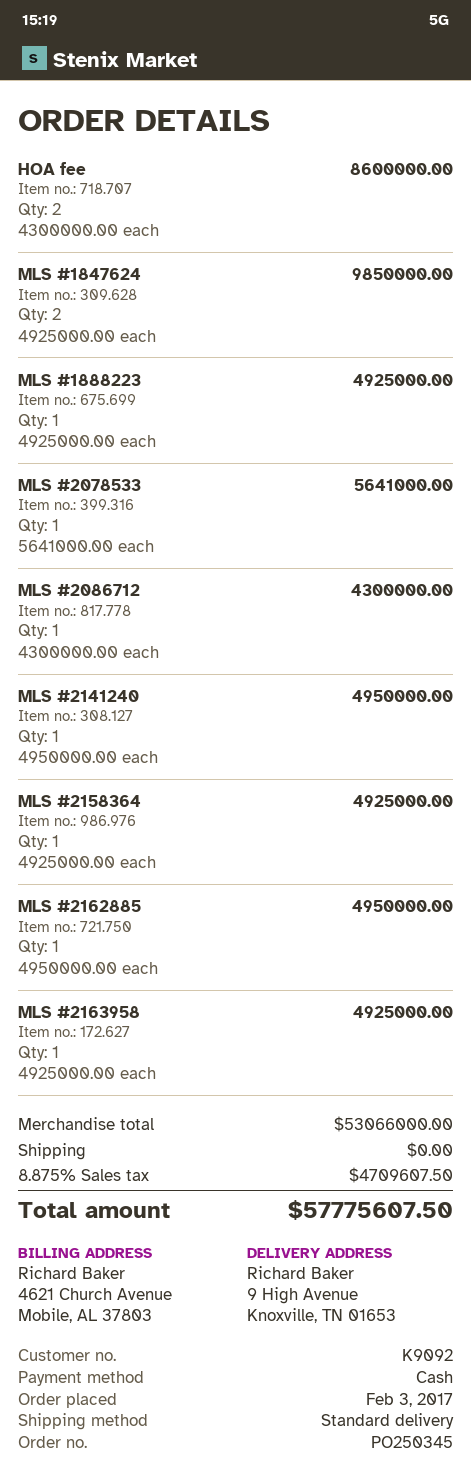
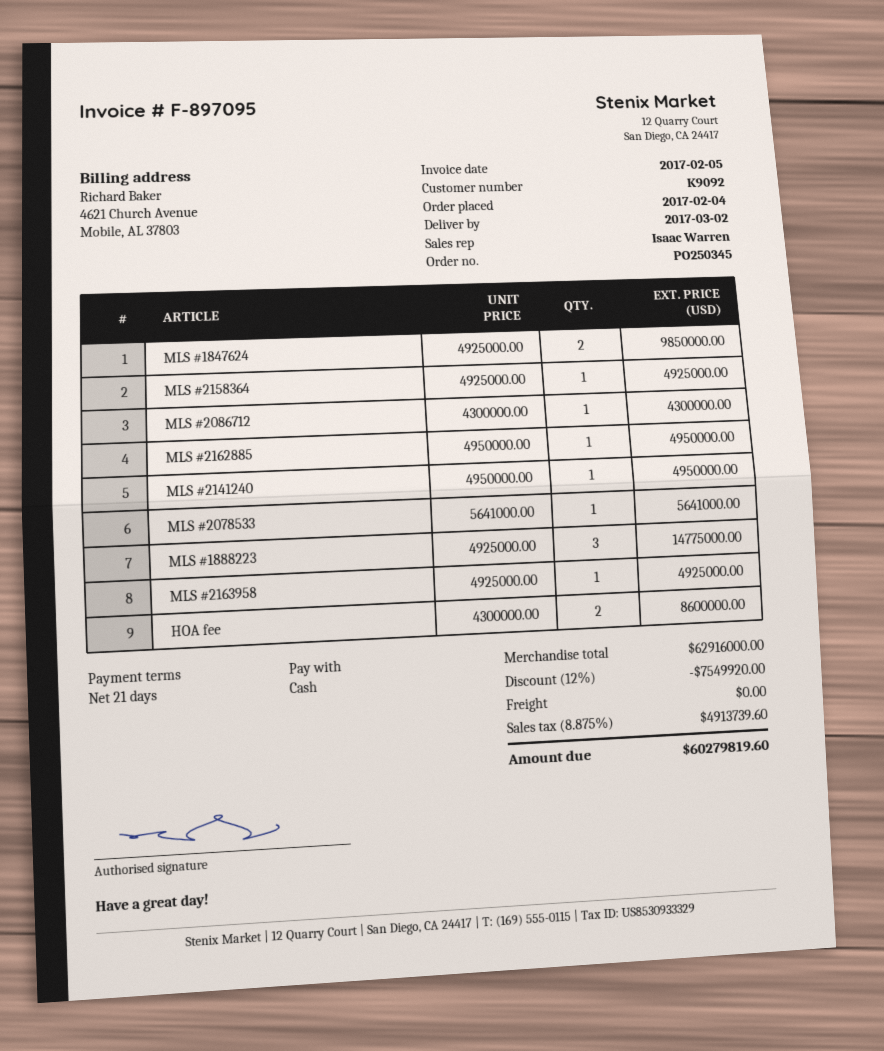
order date: 2017-02-03 -> 2017-02-04
MLS #1888223: 1 x 4925000.00 = 4925000.00 -> 3 x 4925000.00 = 14775000.00
subtotal: 53066000.00 -> 62916000.00
discount: none -> 12% = 7549920.00
tax: 8.875% = 4709607.50 -> 8.875% = 4913739.60
total: 57775607.50 -> 60279819.60

